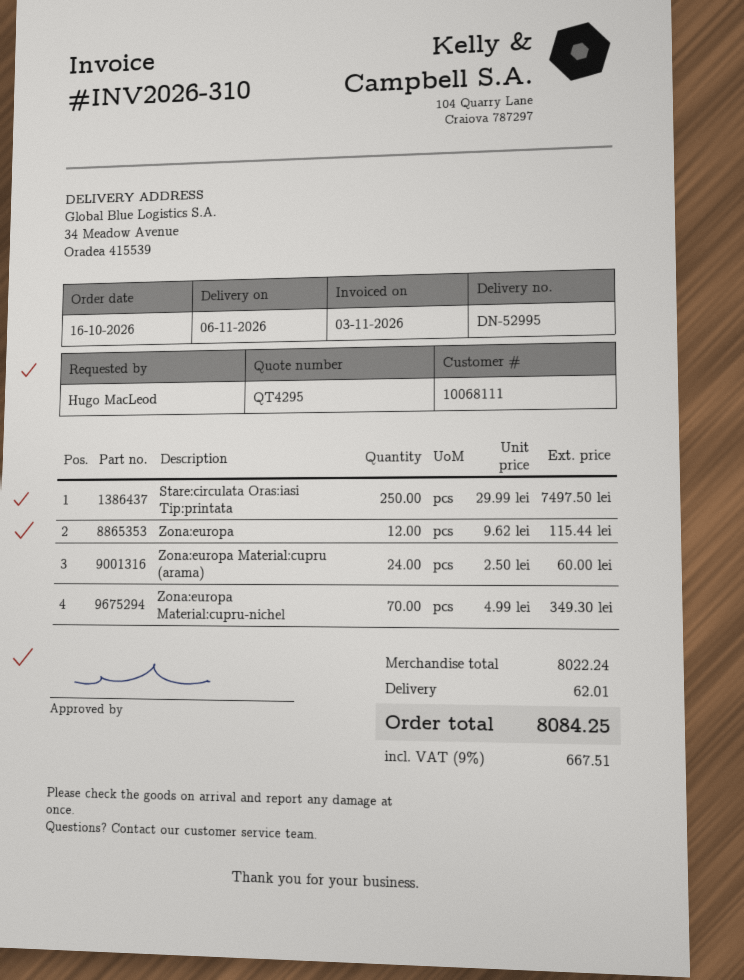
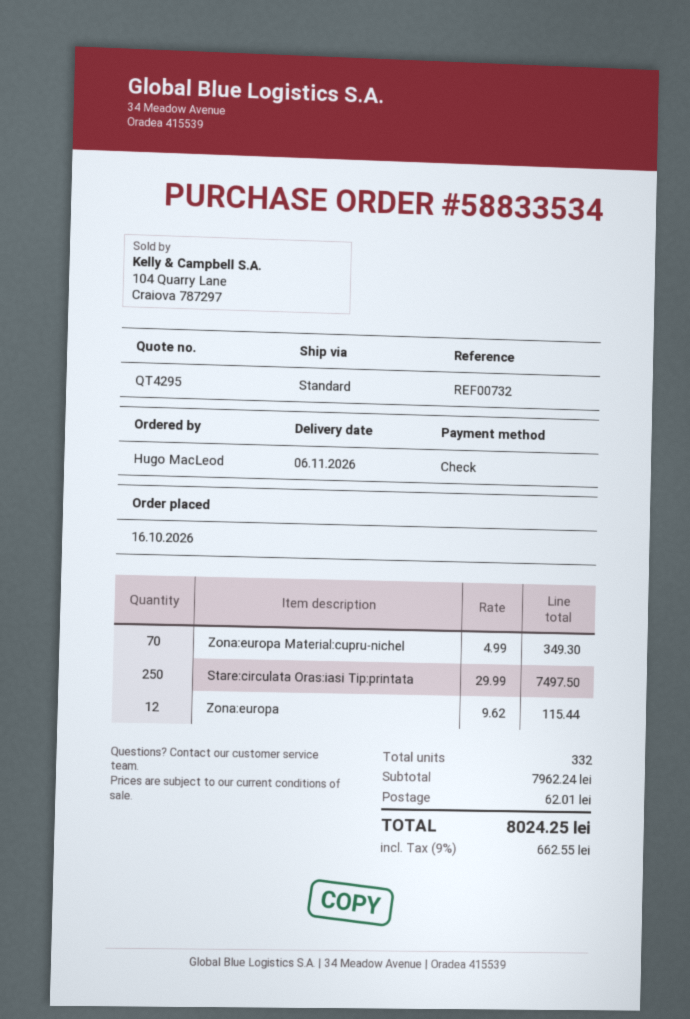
Zona:europa Material:cupru (arama): 24 x 2.50 = 60.00 -> none
subtotal: 8022.24 -> 7962.24
tax: 9% = 667.51 -> 9% = 662.55
total: 8084.25 -> 8024.25

